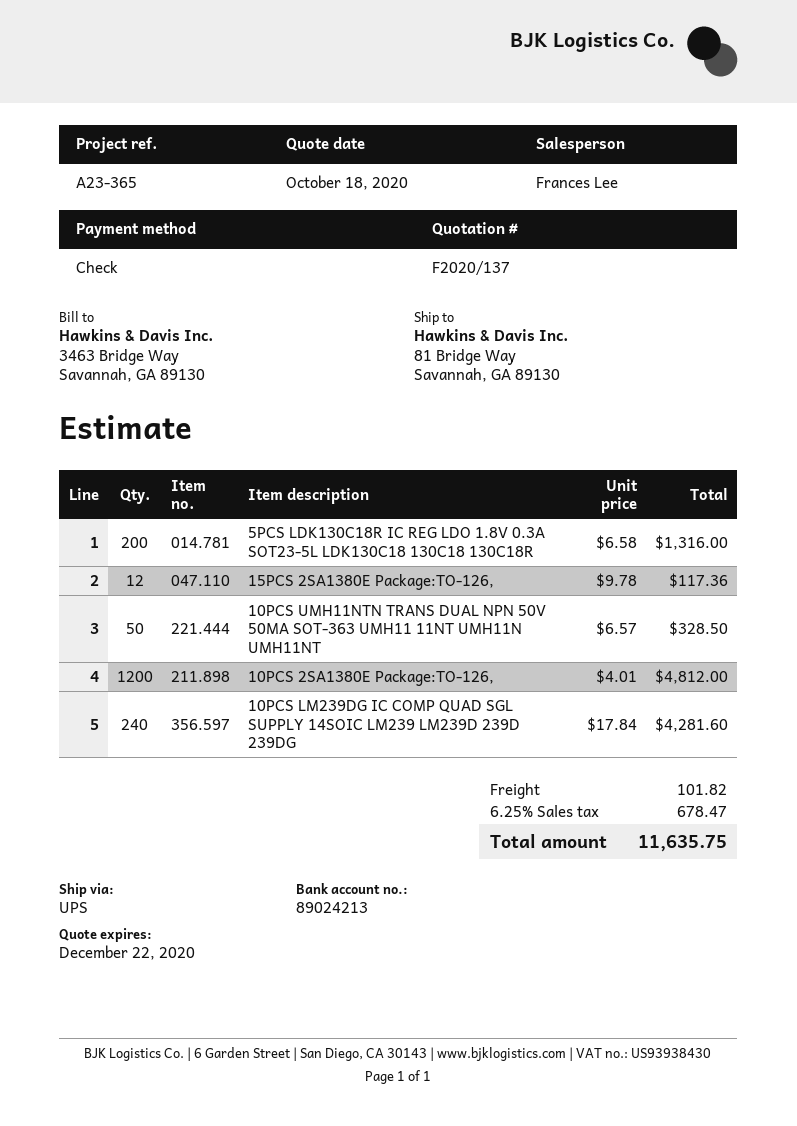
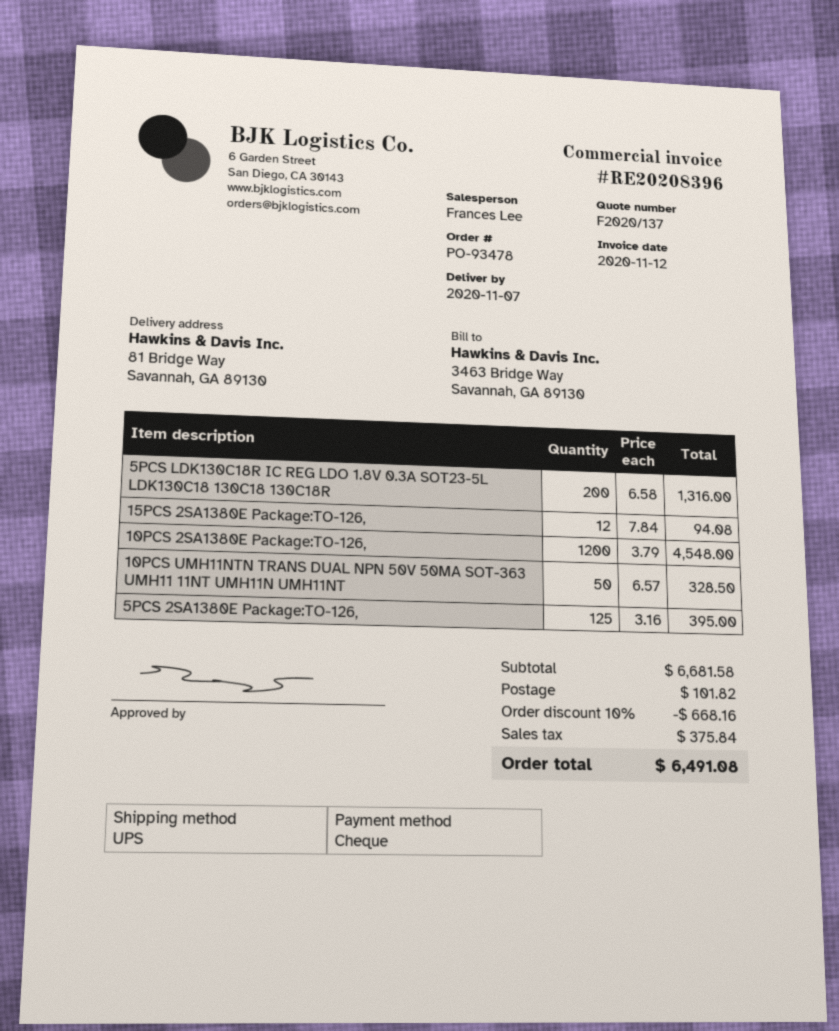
15PCS 2SA1380E Package:TO-126,: 12 x 9.78 = 117.36 -> 12 x 7.84 = 94.08
10PCS 2SA1380E Package:TO-126,: 1200 x 4.01 = 4812.00 -> 1200 x 3.79 = 4548.00
10PCS LM239DG IC COMP QUAD SGL SUPPLY 14SOIC LM239 LM239D 239D 239DG: 240 x 17.84 = 4281.60 -> none
5PCS 2SA1380E Package:TO-126,: none -> 125 x 3.16 = 395.00
discount: none -> 10% = 668.16
tax: 678.47 -> 375.84
total: 11635.75 -> 6491.08

